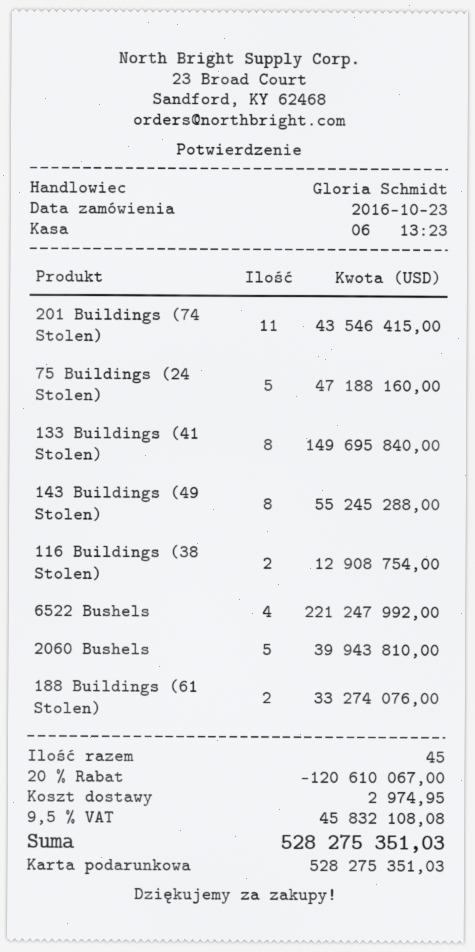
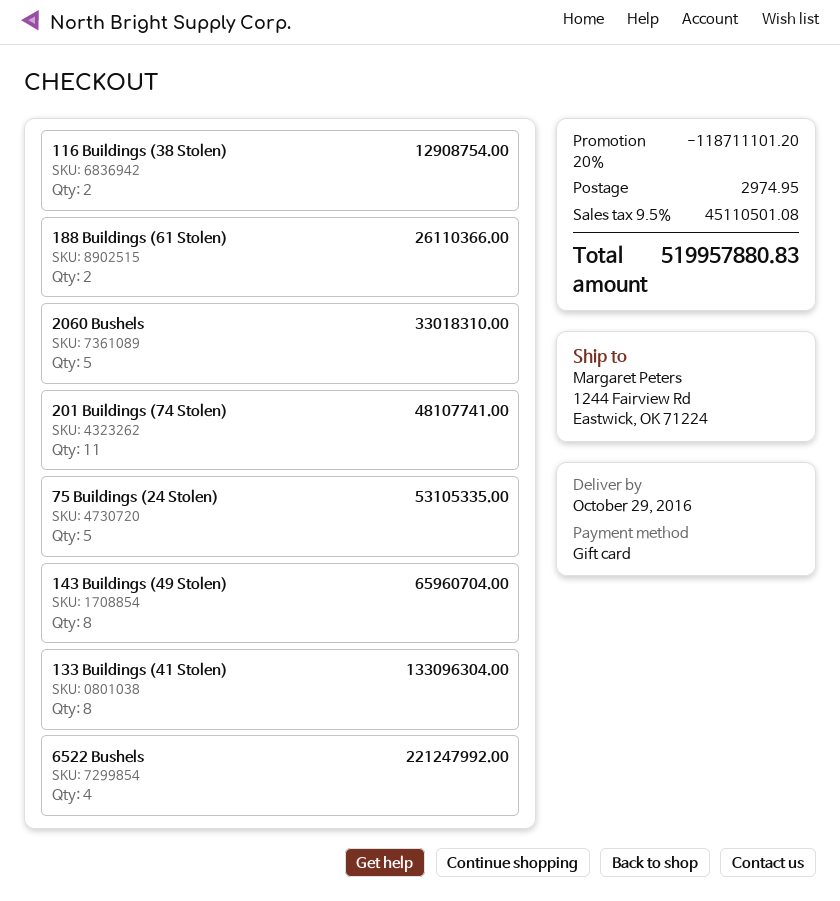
201 Buildings (74 Stolen): 11 for 43546415.00 -> 11 for 48107741.00
75 Buildings (24 Stolen): 5 for 47188160.00 -> 5 for 53105335.00
133 Buildings (41 Stolen): 8 for 149695840.00 -> 8 for 133096304.00
143 Buildings (49 Stolen): 8 for 55245288.00 -> 8 for 65960704.00
2060 Bushels: 5 for 39943810.00 -> 5 for 33018310.00
188 Buildings (61 Stolen): 2 for 33274076.00 -> 2 for 26110366.00
discount: 20% = 120610067.00 -> 20% = 118711101.20
tax: 9.5% = 45832108.08 -> 9.5% = 45110501.08
total: 528275351.03 -> 519957880.83

